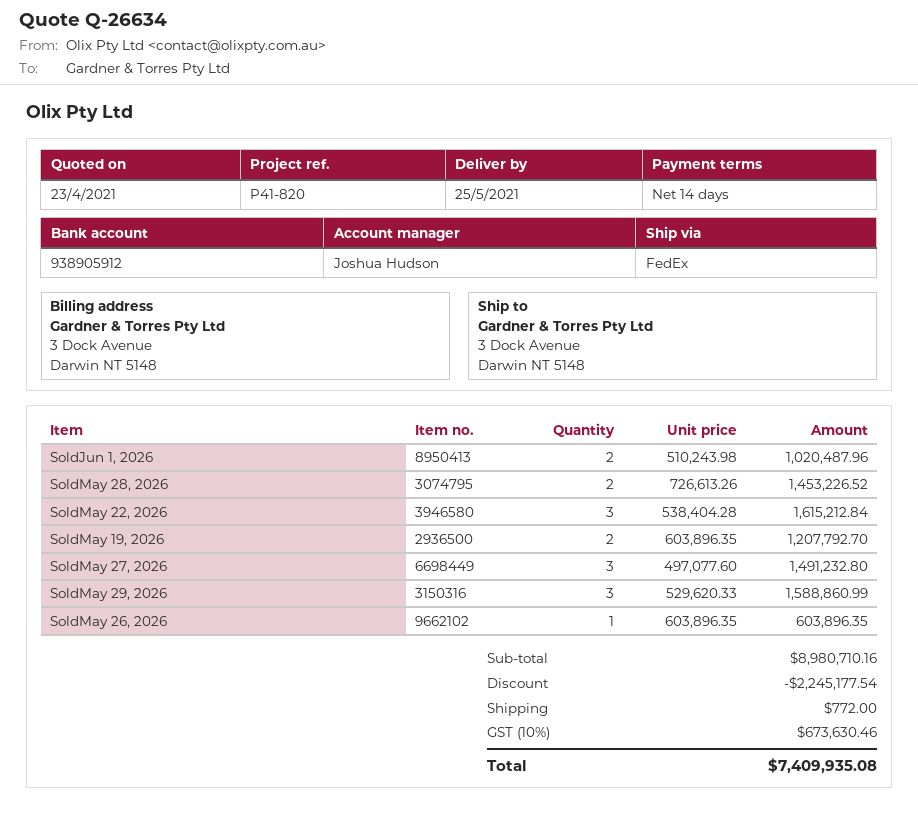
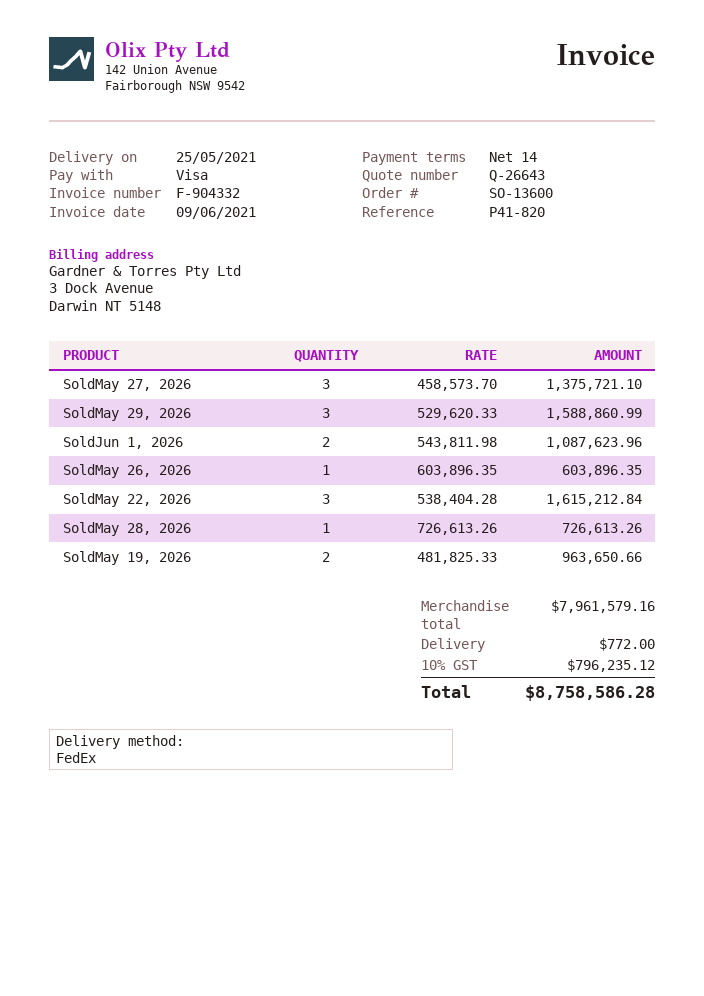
quote number: Q-26634 -> Q-26643
SoldJun 1, 2026: 2 x 510243.98 = 1020487.96 -> 2 x 543811.98 = 1087623.96
SoldMay 28, 2026: 2 x 726613.26 = 1453226.52 -> 1 x 726613.26 = 726613.26
SoldMay 19, 2026: 2 x 603896.35 = 1207792.70 -> 2 x 481825.33 = 963650.66
SoldMay 27, 2026: 3 x 497077.60 = 1491232.80 -> 3 x 458573.70 = 1375721.10
subtotal: 8980710.16 -> 7961579.16
discount: 2245177.54 -> none
tax: 10% = 673630.46 -> 10% = 796235.12
total: 7409935.08 -> 8758586.28

